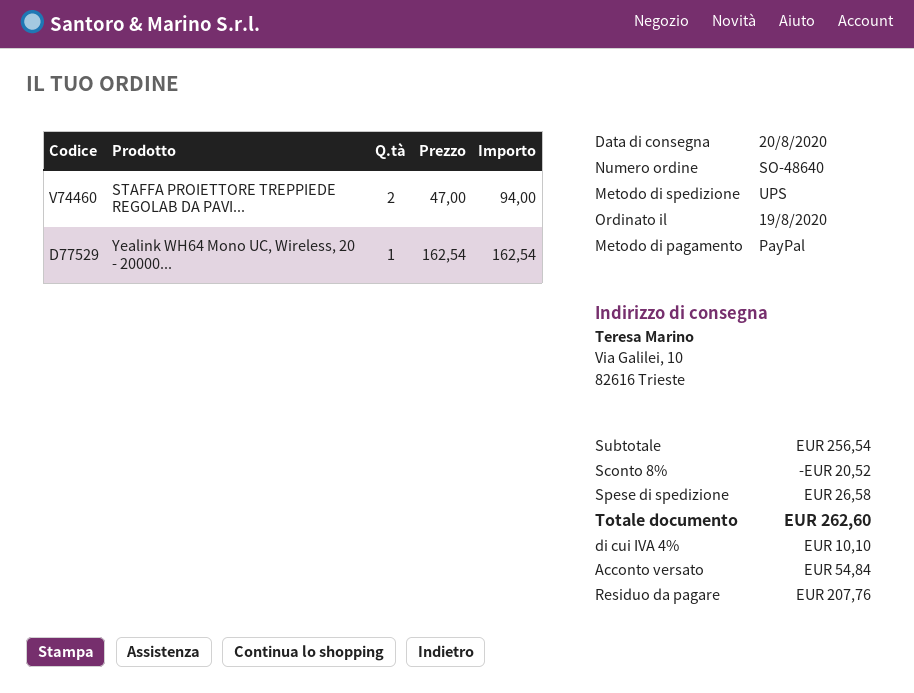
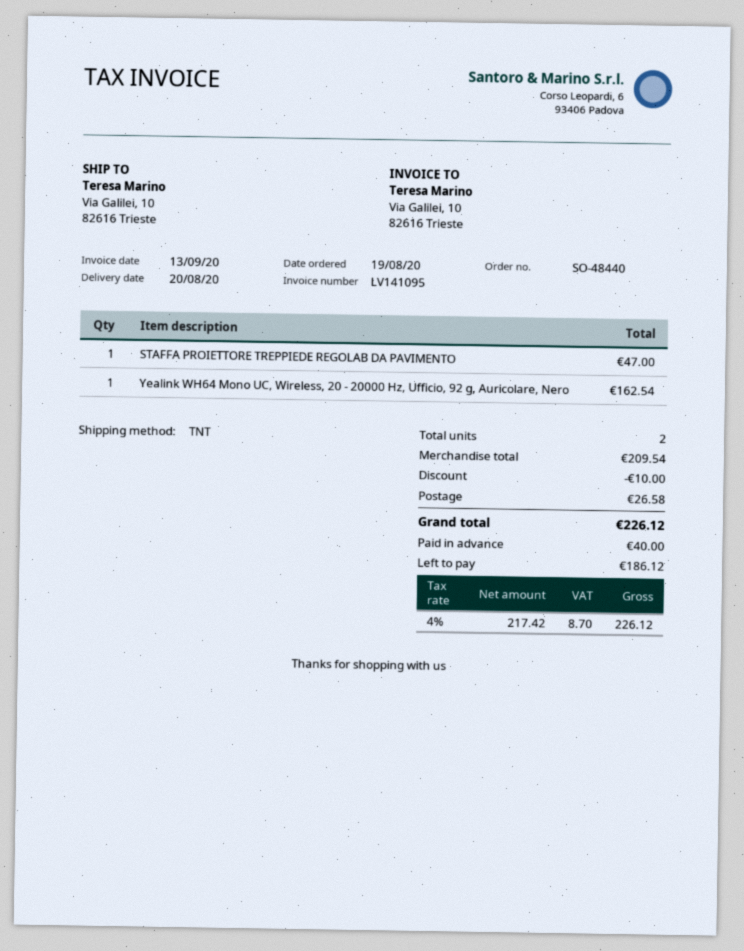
order number: SO-48640 -> SO-48440
shipping method: UPS -> TNT
STAFFA PROIETTORE TREPPIEDE REGOLAB DA PAVI...: 2 for 94.00 -> 1 for 47.00
subtotal: 256.54 -> 209.54
discount: 20.52 -> 10.00
tax: 4% = 10.10 -> 4% = 8.70
total: 262.60 -> 226.12
deposit: 54.84 -> 40.00
balance: 207.76 -> 186.12

